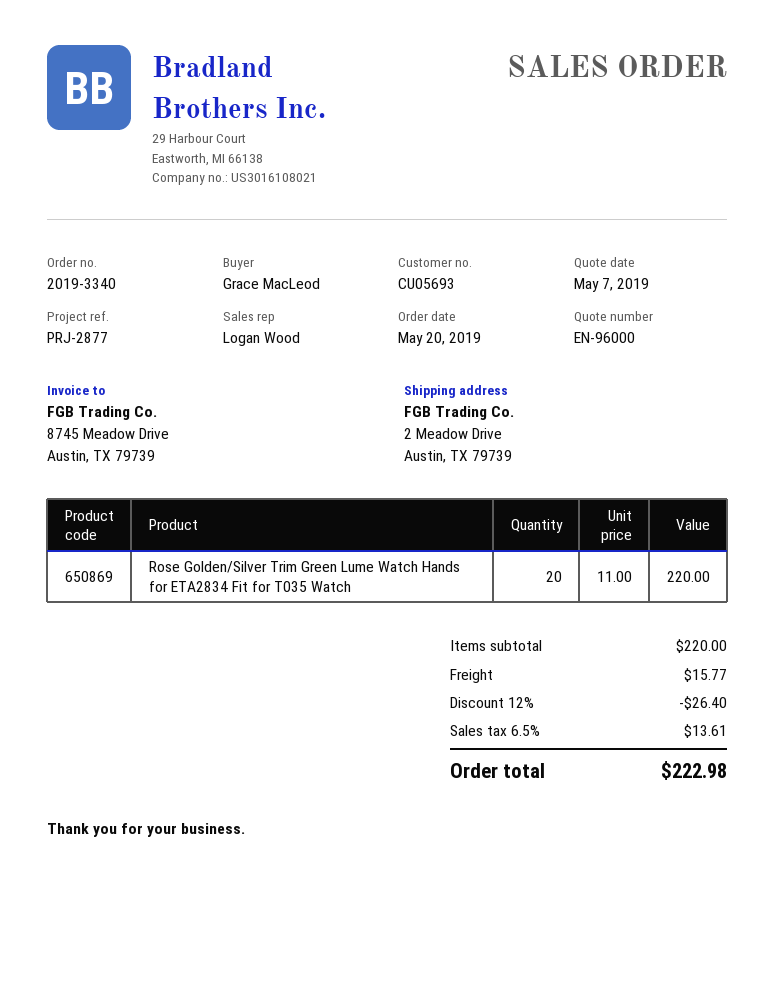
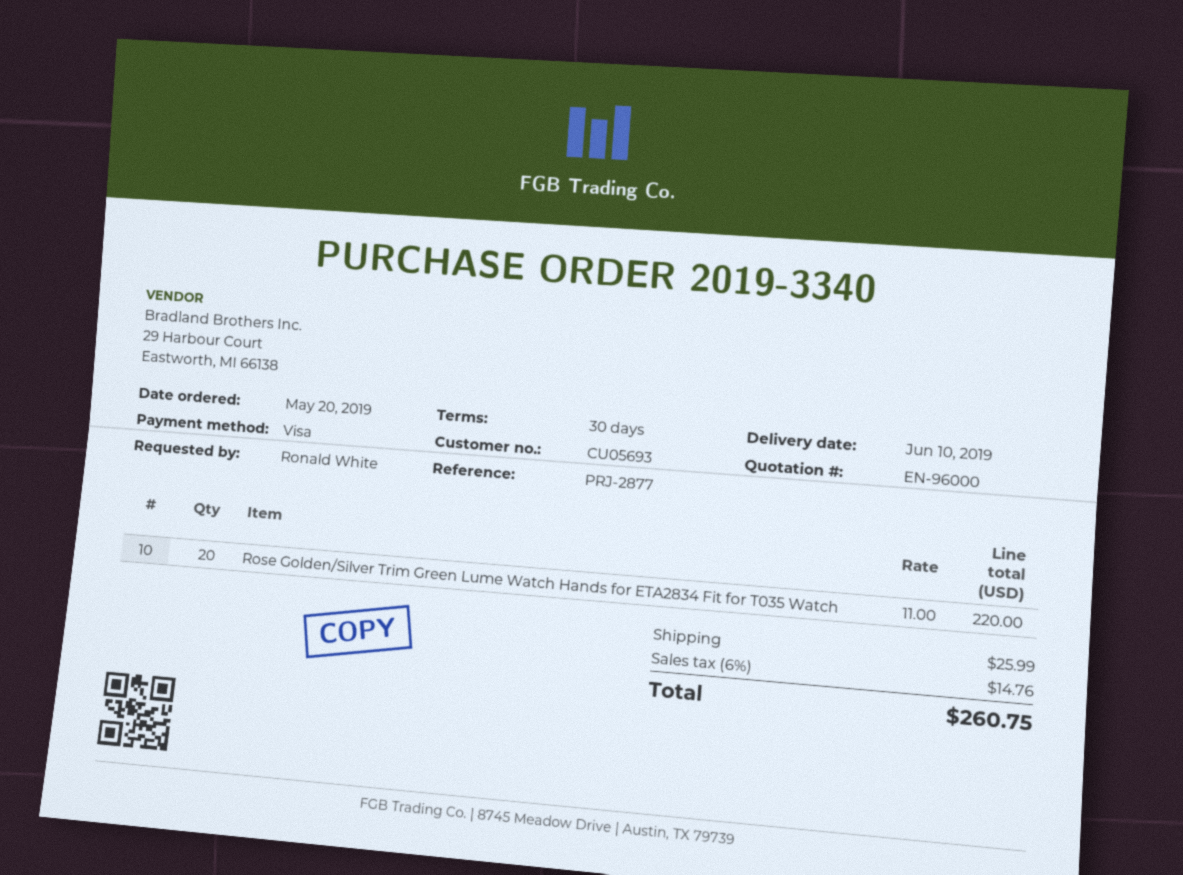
ordered by: Grace MacLeod -> Ronald White
discount: 12% = 26.40 -> none
shipping: 15.77 -> 25.99
tax: 6.5% = 13.61 -> 6% = 14.76
total: 222.98 -> 260.75

